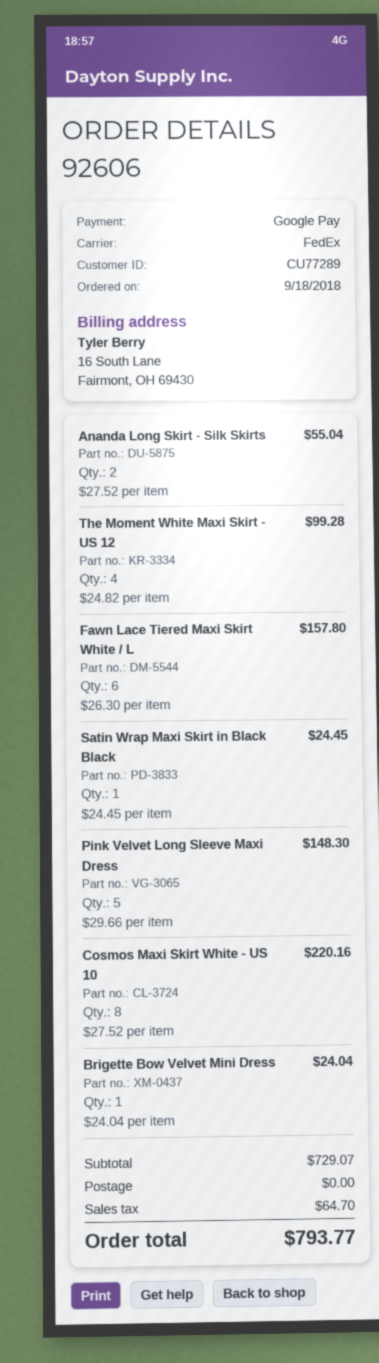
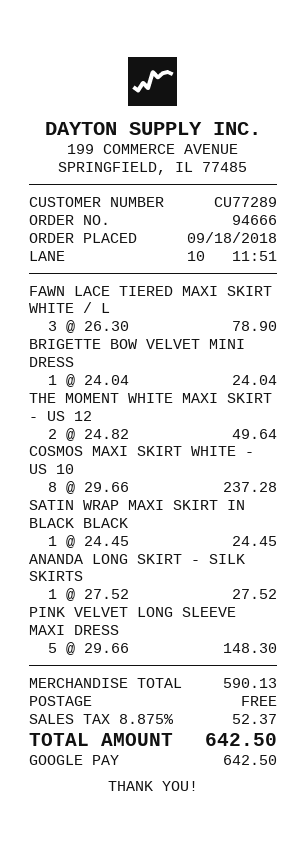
order number: 92606 -> 94666
Ananda Long Skirt - Silk Skirts: 2 x 27.52 = 55.04 -> 1 x 27.52 = 27.52
The Moment White Maxi Skirt - US 12: 4 x 24.82 = 99.28 -> 2 x 24.82 = 49.64
Fawn Lace Tiered Maxi Skirt White / L: 6 x 26.30 = 157.80 -> 3 x 26.30 = 78.90
Cosmos Maxi Skirt White - US 10: 8 x 27.52 = 220.16 -> 8 x 29.66 = 237.28
subtotal: 729.07 -> 590.13
tax: 64.70 -> 52.37
total: 793.77 -> 642.50

